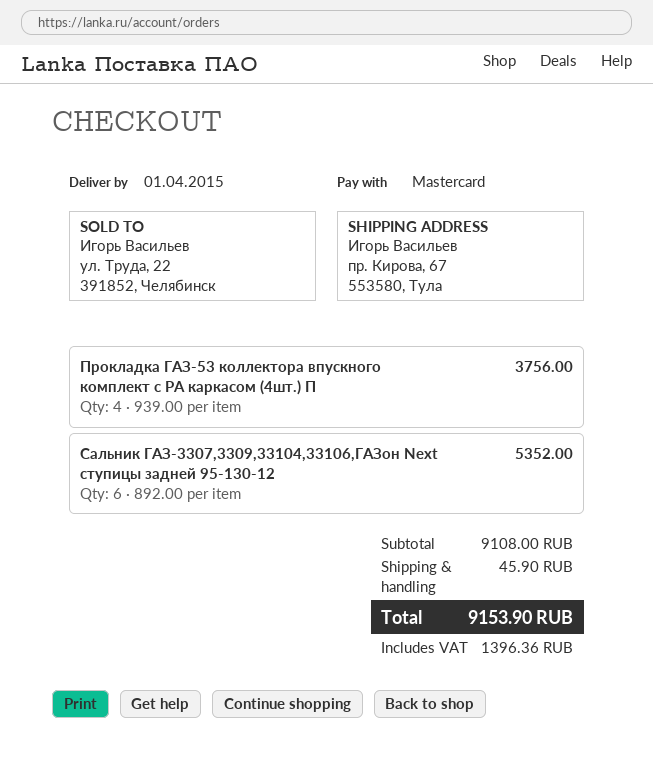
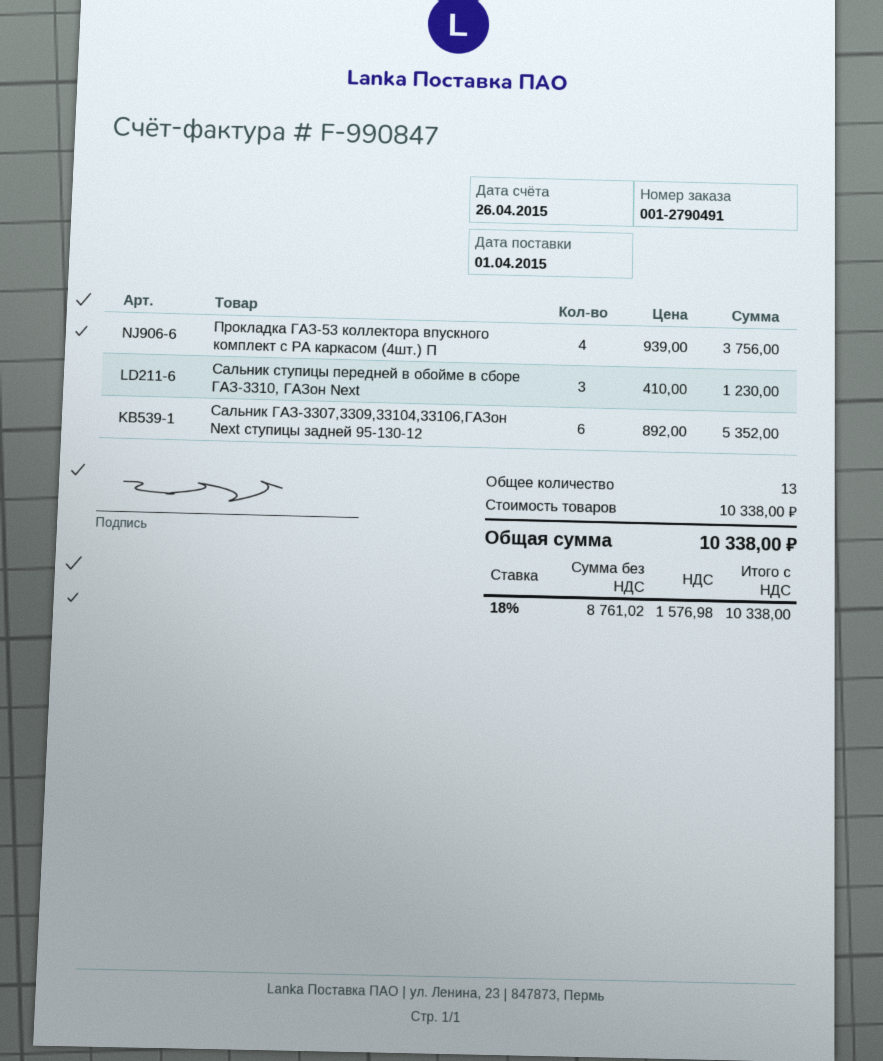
Сальник ступицы передней в обойме в сборе ГАЗ-3310, ГАЗон Next: none -> 3 x 410.00 = 1230.00
subtotal: 9108.00 -> 10338.00
shipping: 45.90 -> none
tax: 1396.36 -> 1576.98
total: 9153.90 -> 10338.00

